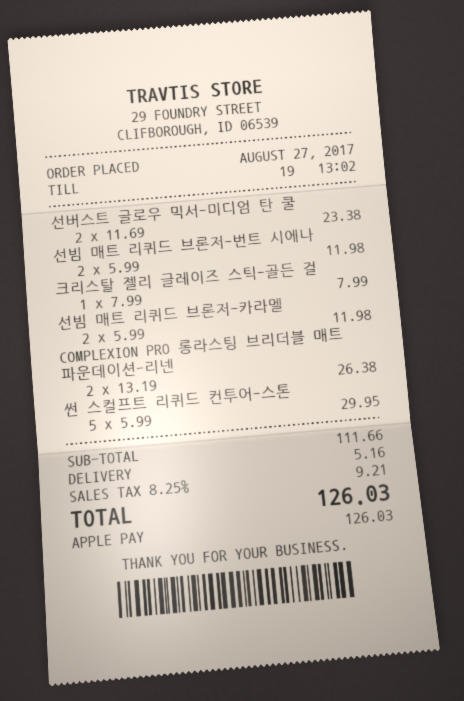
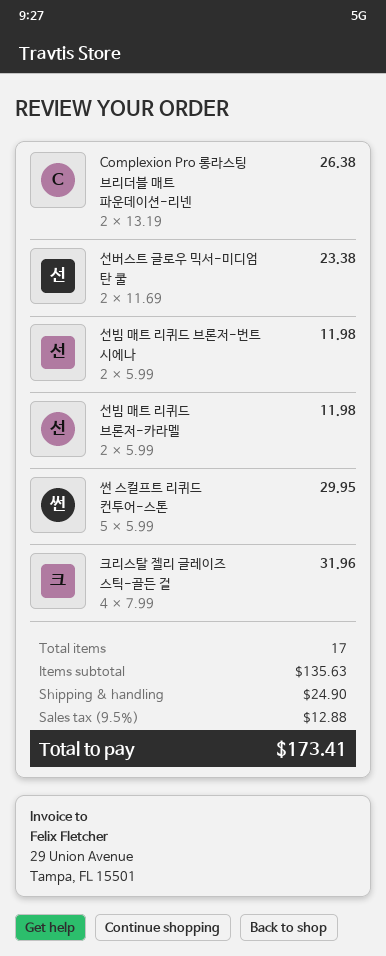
크리스탈 젤리 글레이즈 스틱-골든 걸: 1 x 7.99 = 7.99 -> 4 x 7.99 = 31.96
subtotal: 111.66 -> 135.63
shipping: 5.16 -> 24.90
tax: 8.25% = 9.21 -> 9.5% = 12.88
total: 126.03 -> 173.41

